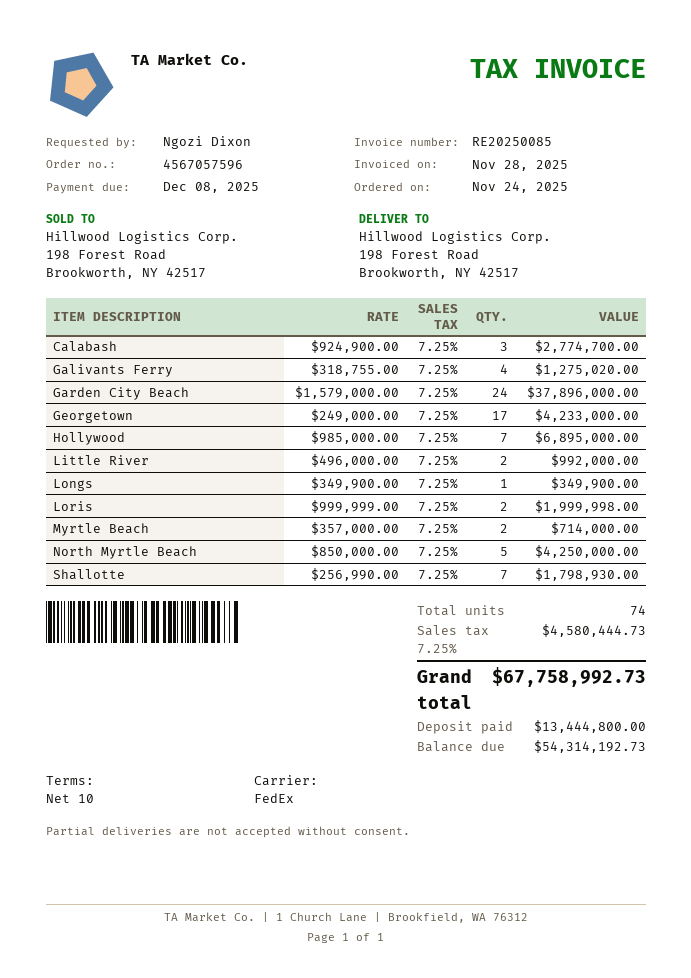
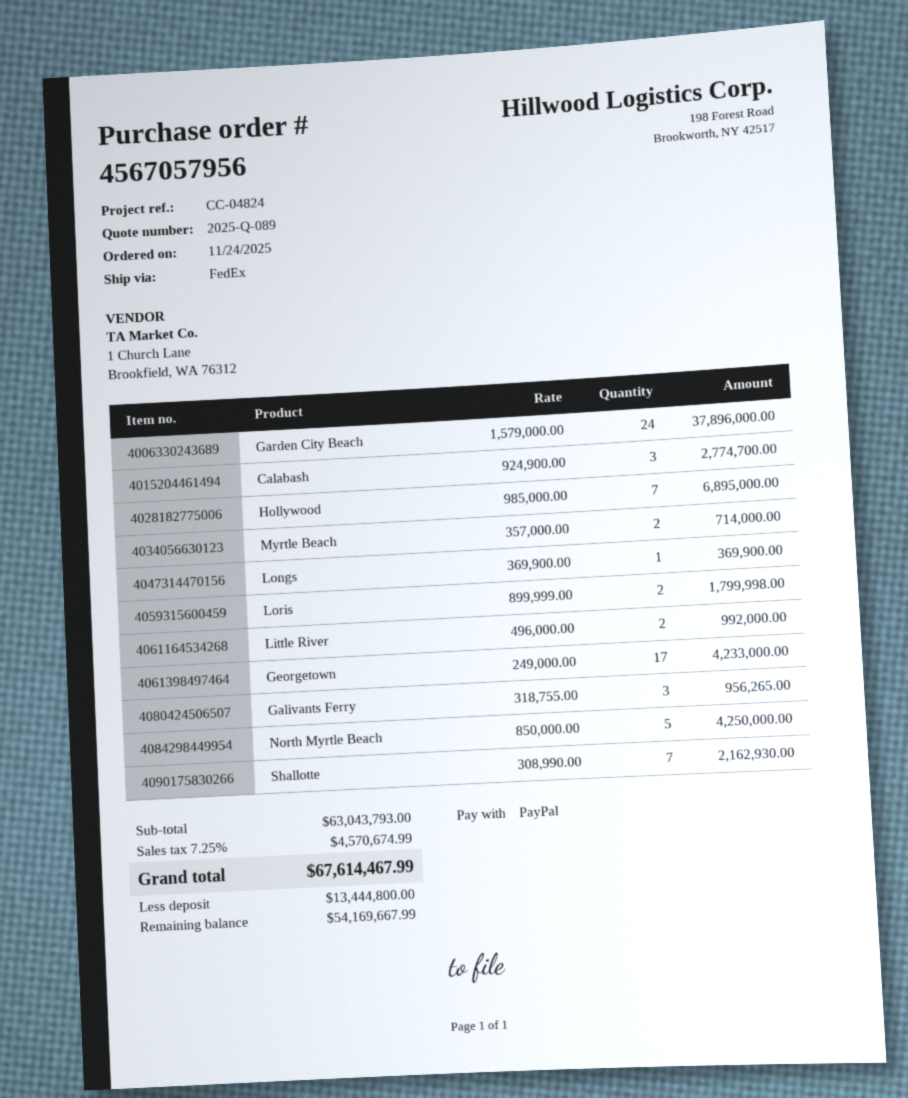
order number: 4567057596 -> 4567057956
Galivants Ferry: 4 x 318755.00 = 1275020.00 -> 3 x 318755.00 = 956265.00
Longs: 1 x 349900.00 = 349900.00 -> 1 x 369900.00 = 369900.00
Loris: 2 x 999999.00 = 1999998.00 -> 2 x 899999.00 = 1799998.00
Shallotte: 7 x 256990.00 = 1798930.00 -> 7 x 308990.00 = 2162930.00
tax: 7.25% = 4580444.73 -> 7.25% = 4570674.99
total: 67758992.73 -> 67614467.99
balance: 54314192.73 -> 54169667.99

